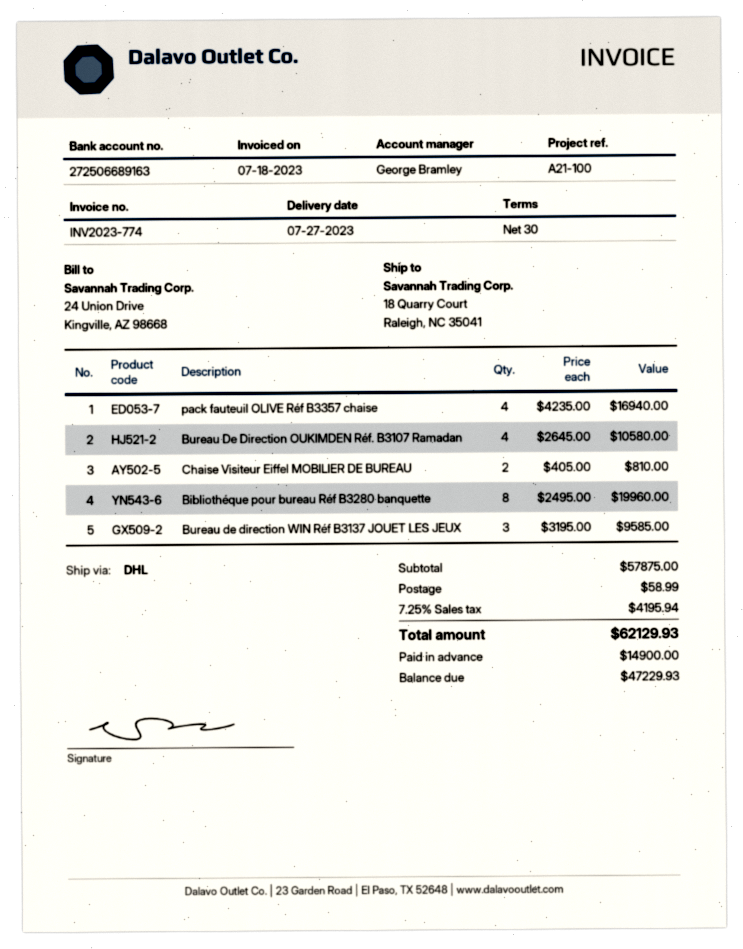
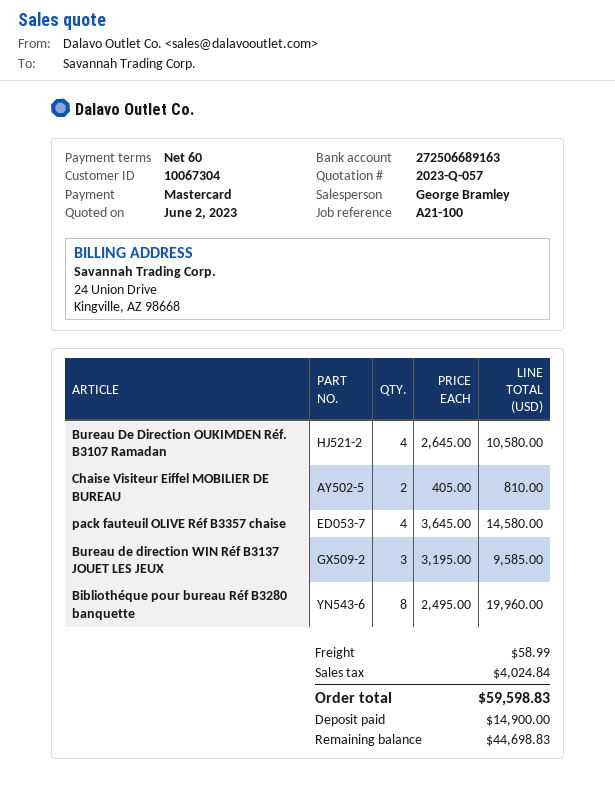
payment terms: 30 days -> 60 days
pack fauteuil OLIVE Réf B3357 chaise: 4 x 4235.00 = 16940.00 -> 4 x 3645.00 = 14580.00
tax: 4195.94 -> 4024.84
total: 62129.93 -> 59598.83
balance: 47229.93 -> 44698.83

